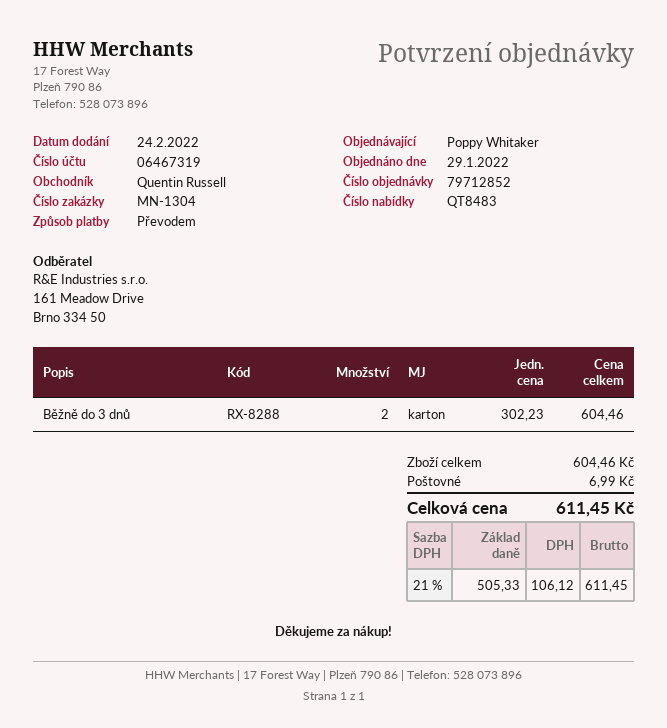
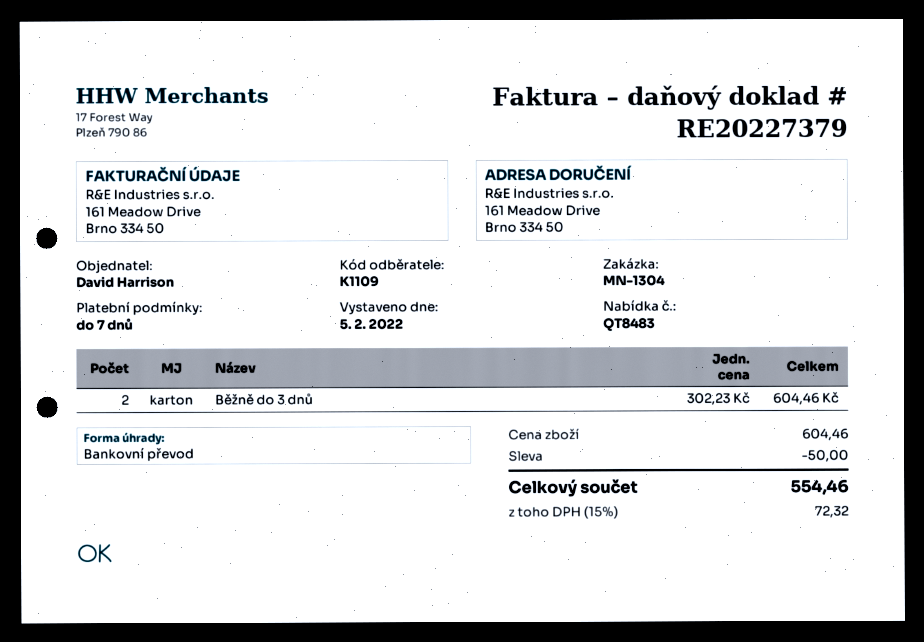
ordered by: Poppy Whitaker -> David Harrison
discount: none -> 50.00
shipping: 6.99 -> none
tax: 21% = 106.12 -> 15% = 72.32
total: 611.45 -> 554.46

